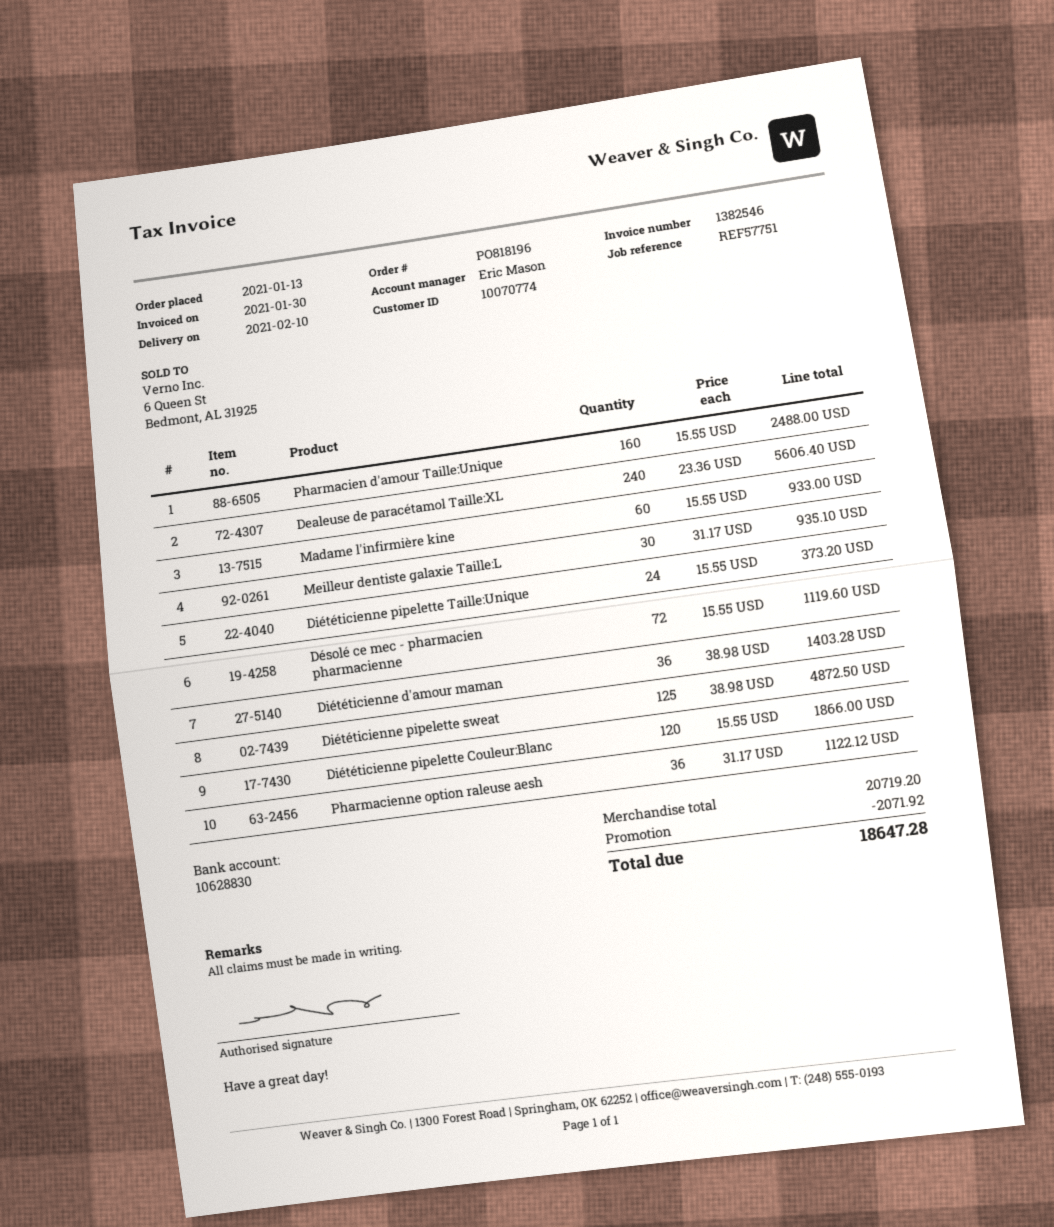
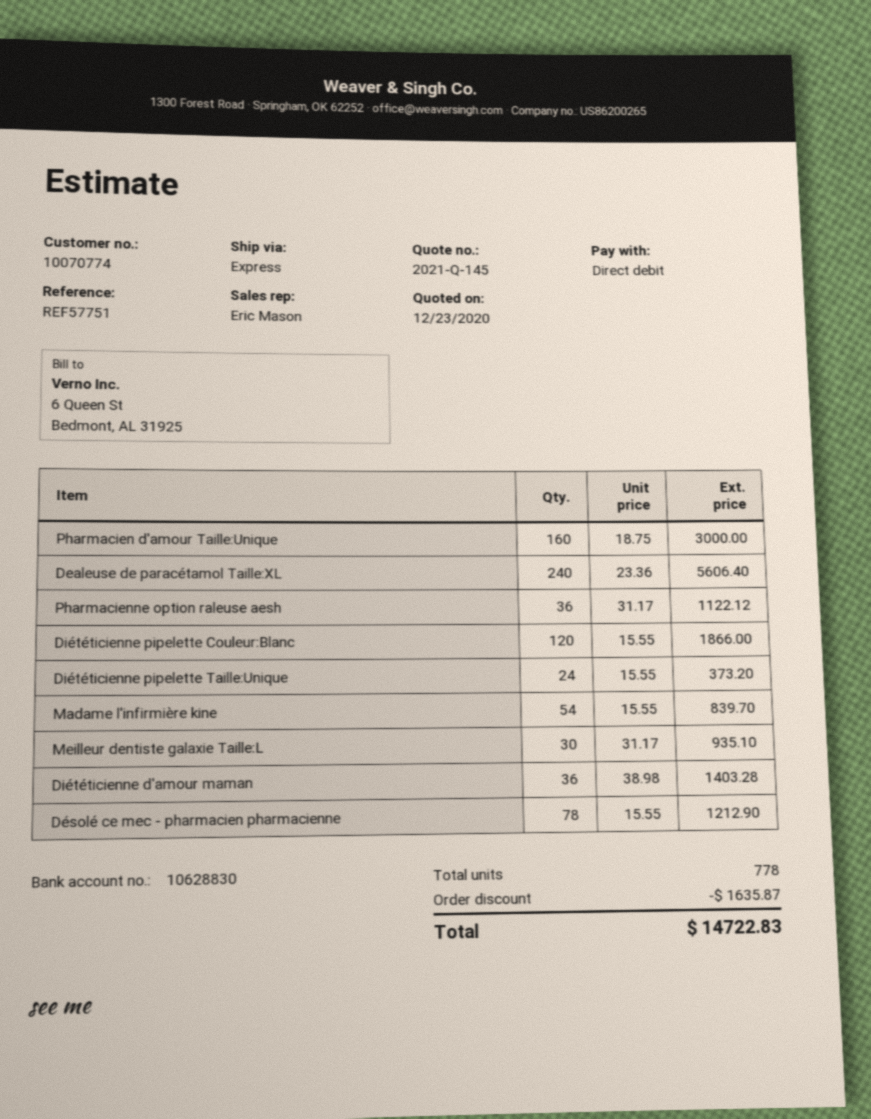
Pharmacien d'amour Taille:Unique: 160 x 15.55 = 2488.00 -> 160 x 18.75 = 3000.00
Madame l'infirmière kine: 60 x 15.55 = 933.00 -> 54 x 15.55 = 839.70
Désolé ce mec - pharmacien pharmacienne: 72 x 15.55 = 1119.60 -> 78 x 15.55 = 1212.90
Diététicienne pipelette sweat: 125 x 38.98 = 4872.50 -> none
discount: 2071.92 -> 1635.87
total: 18647.28 -> 14722.83

